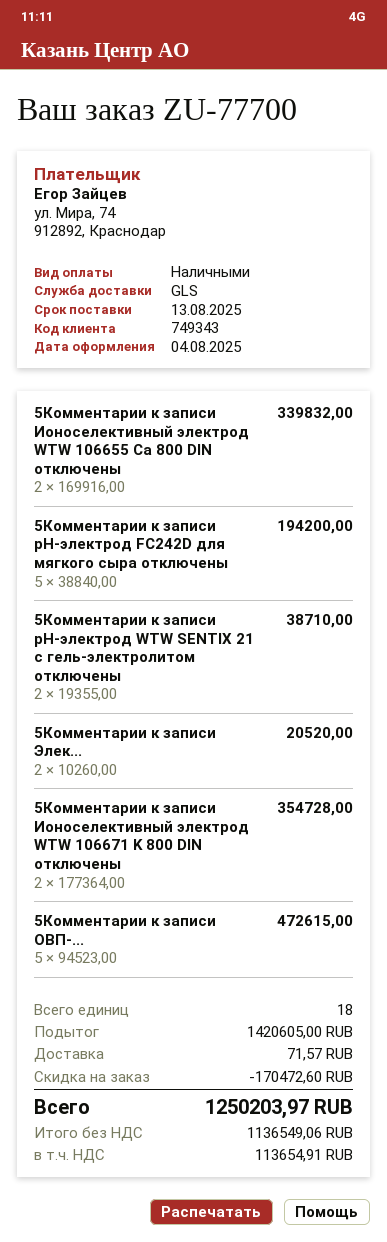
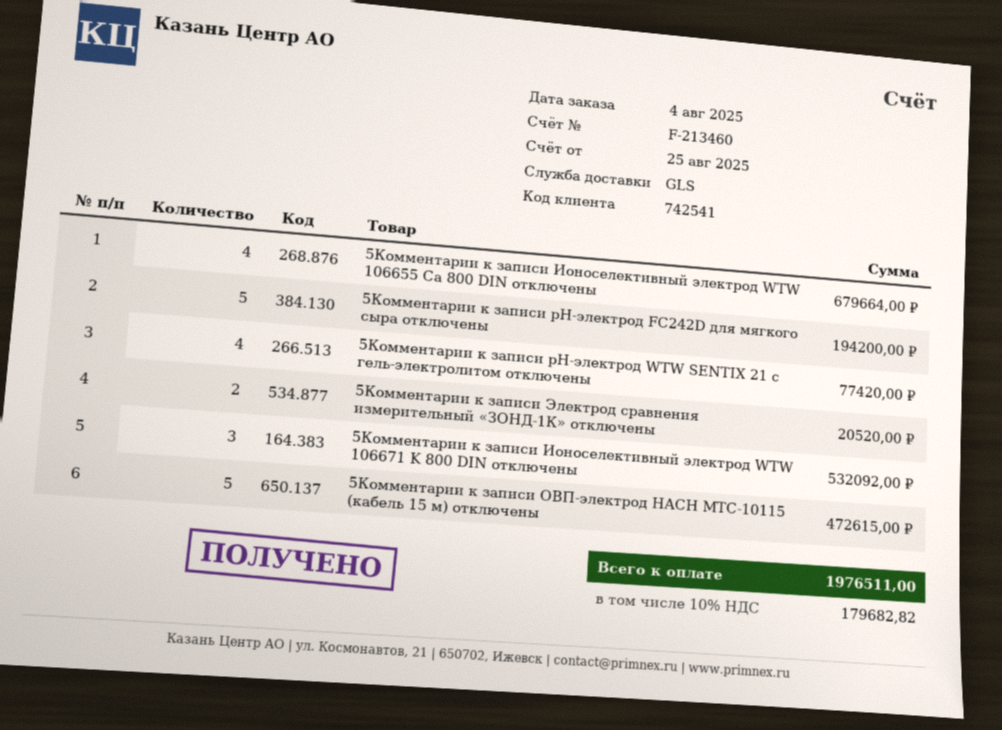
customer number: 749343 -> 742541
5Комментарии к записи Ионоселективный электрод WTW 106655 Ca 800 DIN отключены: 2 for 339832.00 -> 4 for 679664.00
5Комментарии к записи pH-электрод WTW SENTIX 21 с гель-электролитом отключены: 2 for 38710.00 -> 4 for 77420.00
5Комментарии к записи Ионоселективный электрод WTW 106671 K 800 DIN отключены: 2 for 354728.00 -> 3 for 532092.00
discount: 170472.60 -> none
shipping: 71.57 -> none
tax: 113654.91 -> 179682.82
total: 1250203.97 -> 1976511.00

